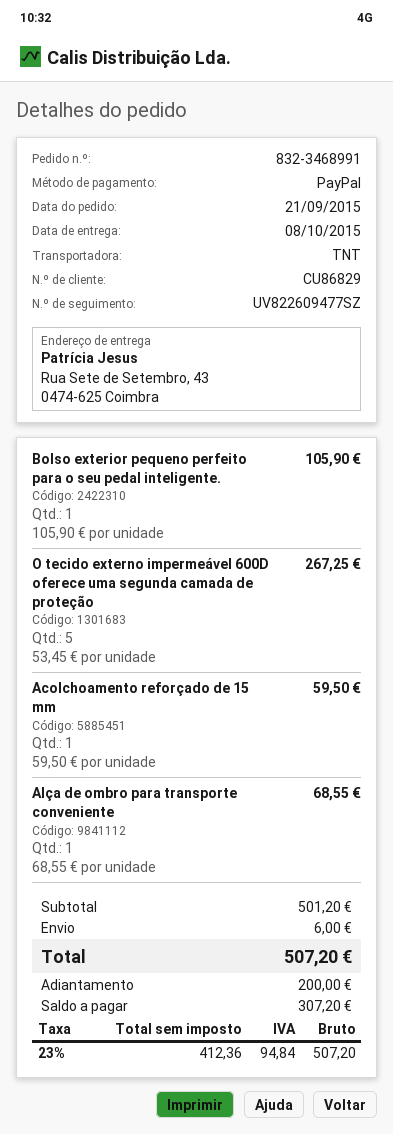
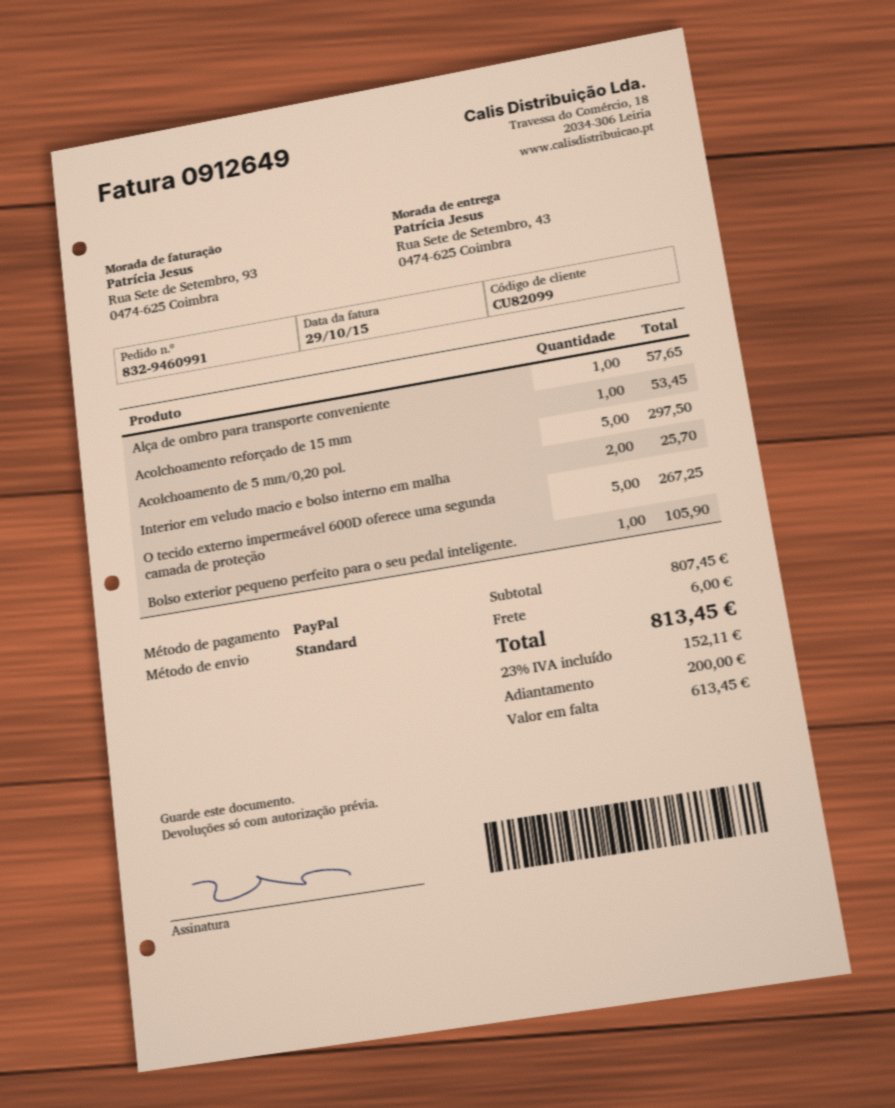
order number: 832-3468991 -> 832-9460991
customer number: CU86829 -> CU82099
shipping method: TNT -> standard
Acolchoamento reforçado de 15 mm: 1 for 59.50 -> 1 for 53.45
Alça de ombro para transporte conveniente: 1 for 68.55 -> 1 for 57.65
Acolchoamento de 5 mm/0,20 pol.: none -> 5 for 297.50
Interior em veludo macio e bolso interno em malha: none -> 2 for 25.70
subtotal: 501.20 -> 807.45
tax: 23% = 94.84 -> 23% = 152.11
total: 507.20 -> 813.45
balance: 307.20 -> 613.45

